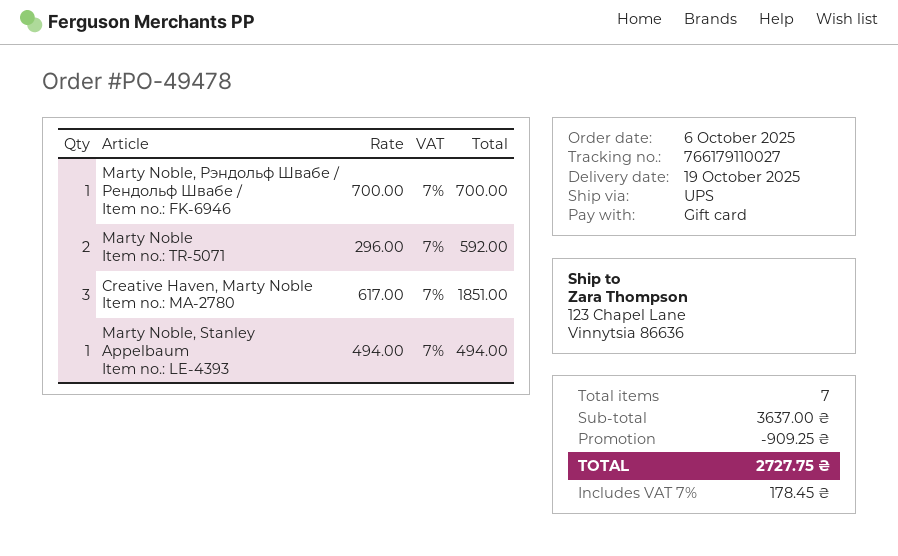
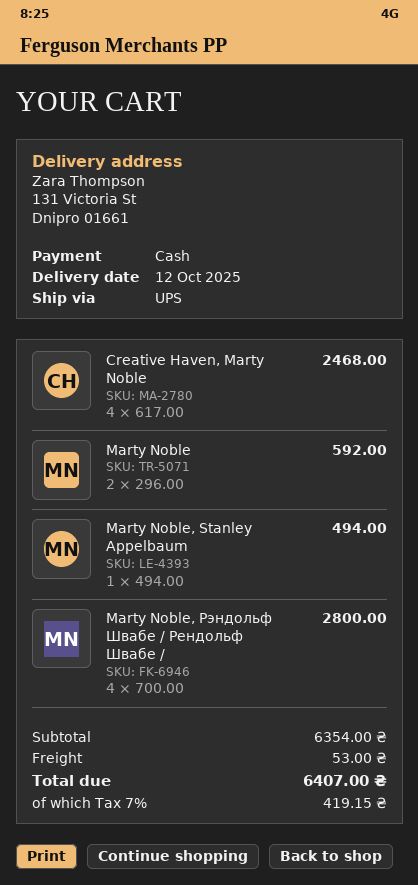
delivery date: 2025-10-19 -> 2025-10-12
payment method: gift card -> cash
ship to: 123 Chapel Lane, Vinnytsia 86636 -> 131 Victoria St, Dnipro 01661
Marty Noble, Рэндольф Швабе / Рендольф Швабе /: 1 x 700.00 = 700.00 -> 4 x 700.00 = 2800.00
Creative Haven, Marty Noble: 3 x 617.00 = 1851.00 -> 4 x 617.00 = 2468.00
subtotal: 3637.00 -> 6354.00
discount: 909.25 -> none
shipping: none -> 53.00
tax: 7% = 178.45 -> 7% = 419.15
total: 2727.75 -> 6407.00

